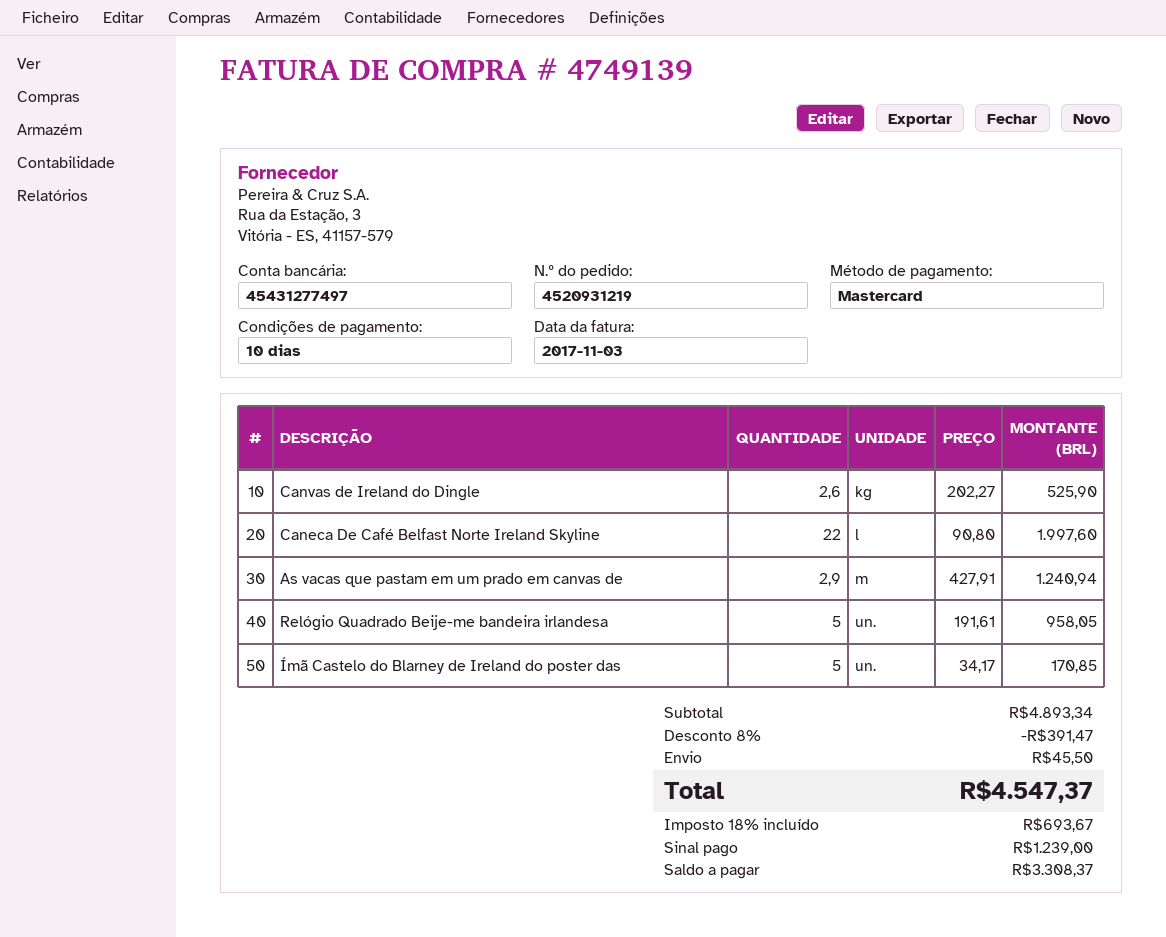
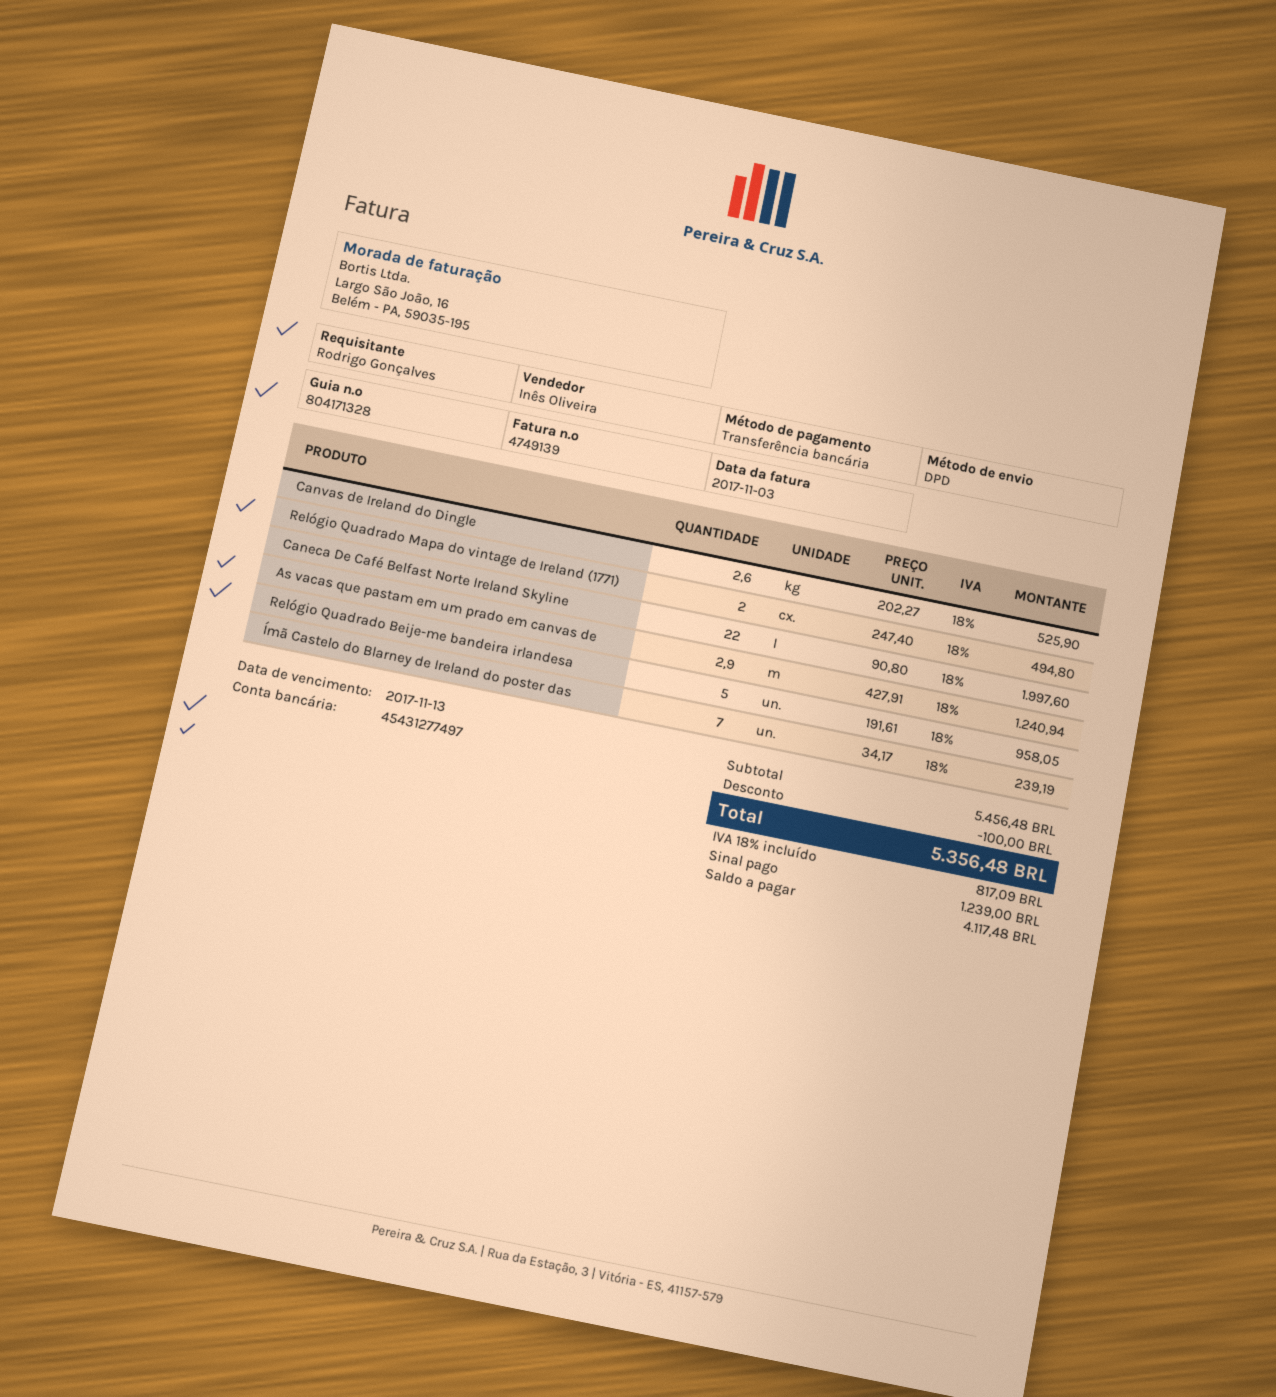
payment method: Mastercard -> bank transfer
Ímã Castelo do Blarney de Ireland do poster das: 5 x 34.17 = 170.85 -> 7 x 34.17 = 239.19
Relógio Quadrado Mapa do vintage de Ireland (1771): none -> 2 x 247.40 = 494.80
subtotal: 4893.34 -> 5456.48
discount: 391.47 -> 100.00
shipping: 45.50 -> none
tax: 18% = 693.67 -> 18% = 817.09
total: 4547.37 -> 5356.48
balance: 3308.37 -> 4117.48

